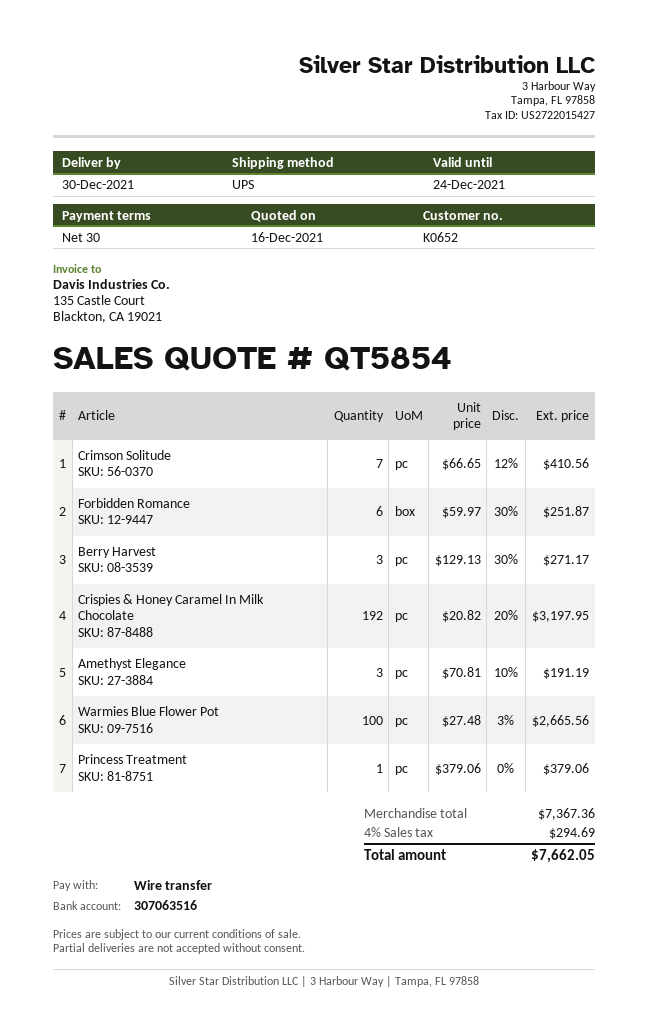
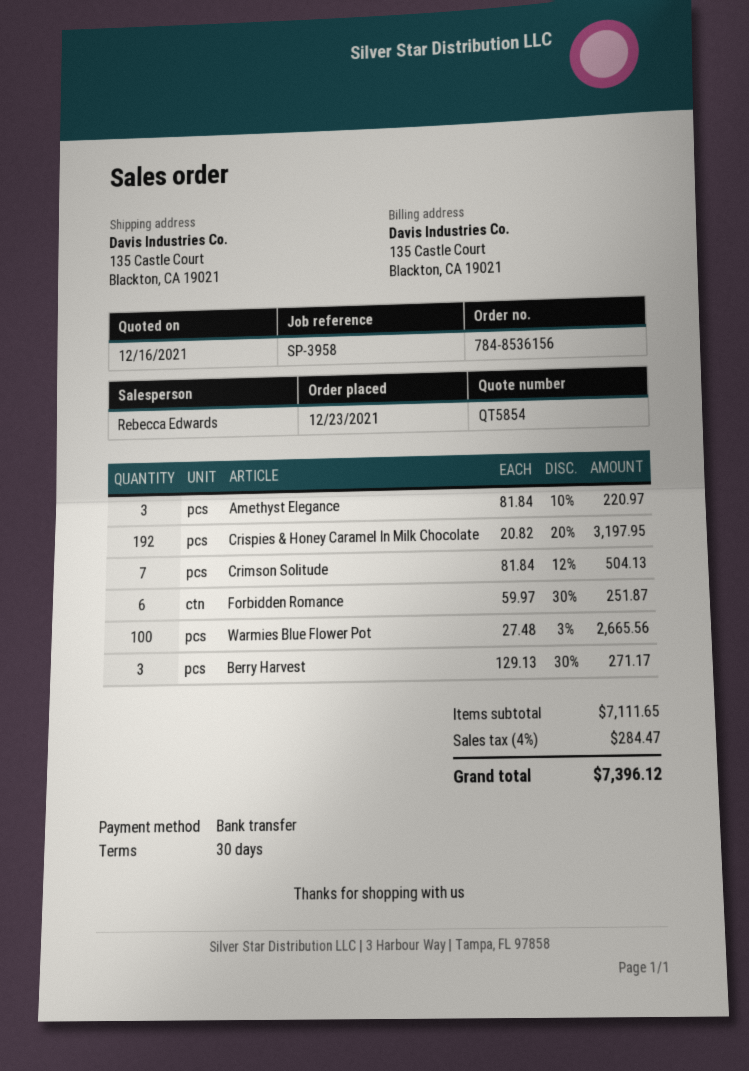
Crimson Solitude: 7 x 66.65 - 12% = 410.56 -> 7 x 81.84 - 12% = 504.13
Amethyst Elegance: 3 x 70.81 - 10% = 191.19 -> 3 x 81.84 - 10% = 220.97
Princess Treatment: 1 x 379.06 = 379.06 -> none
subtotal: 7367.36 -> 7111.65
tax: 4% = 294.69 -> 4% = 284.47
total: 7662.05 -> 7396.12

